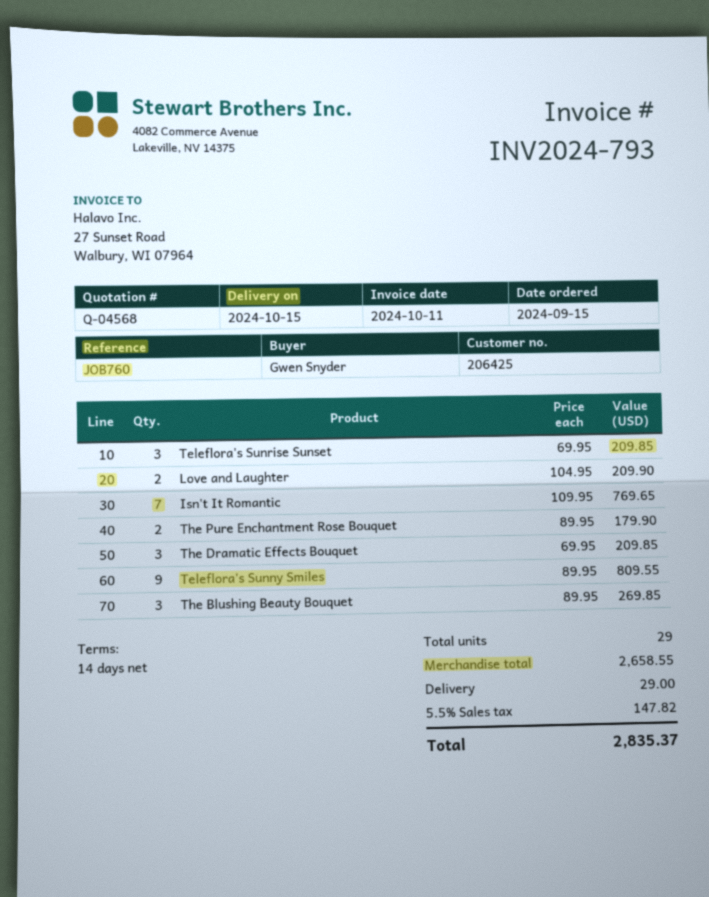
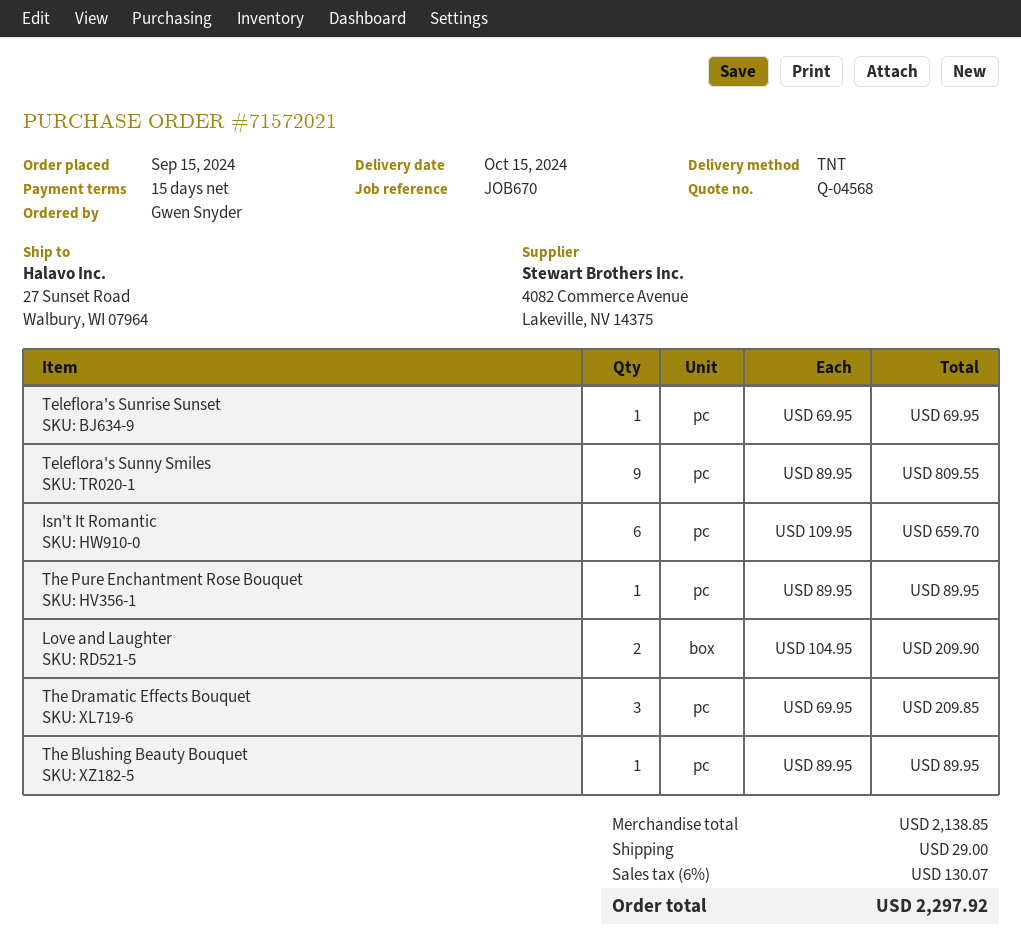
payment terms: 14 days -> 15 days
reference: JOB760 -> JOB670
Teleflora's Sunrise Sunset: 3 x 69.95 = 209.85 -> 1 x 69.95 = 69.95
Isn't It Romantic: 7 x 109.95 = 769.65 -> 6 x 109.95 = 659.70
The Pure Enchantment Rose Bouquet: 2 x 89.95 = 179.90 -> 1 x 89.95 = 89.95
The Blushing Beauty Bouquet: 3 x 89.95 = 269.85 -> 1 x 89.95 = 89.95
subtotal: 2658.55 -> 2138.85
tax: 5.5% = 147.82 -> 6% = 130.07
total: 2835.37 -> 2297.92

